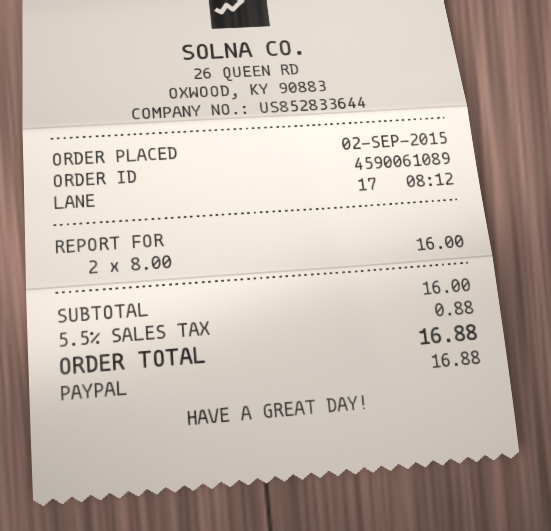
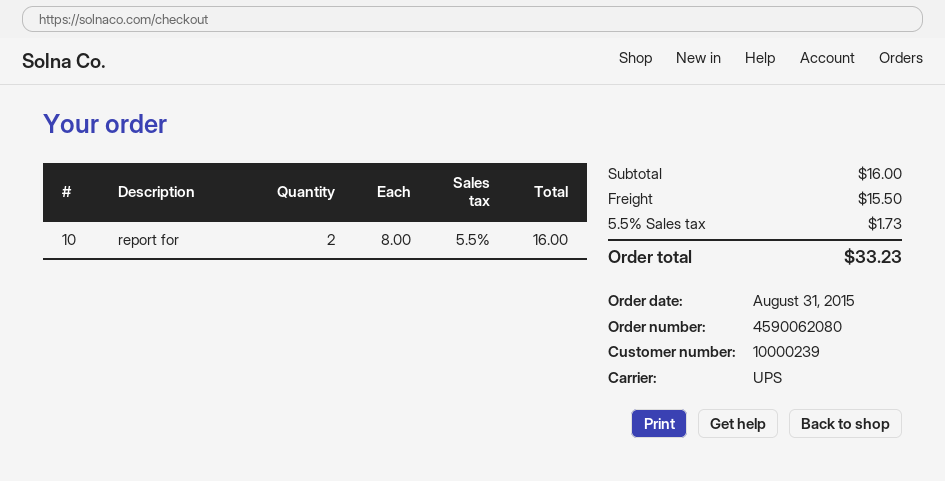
order number: 4590061089 -> 4590062080
order date: 2015-09-02 -> 2015-08-31
shipping: none -> 15.50
tax: 5.5% = 0.88 -> 5.5% = 1.73
total: 16.88 -> 33.23

